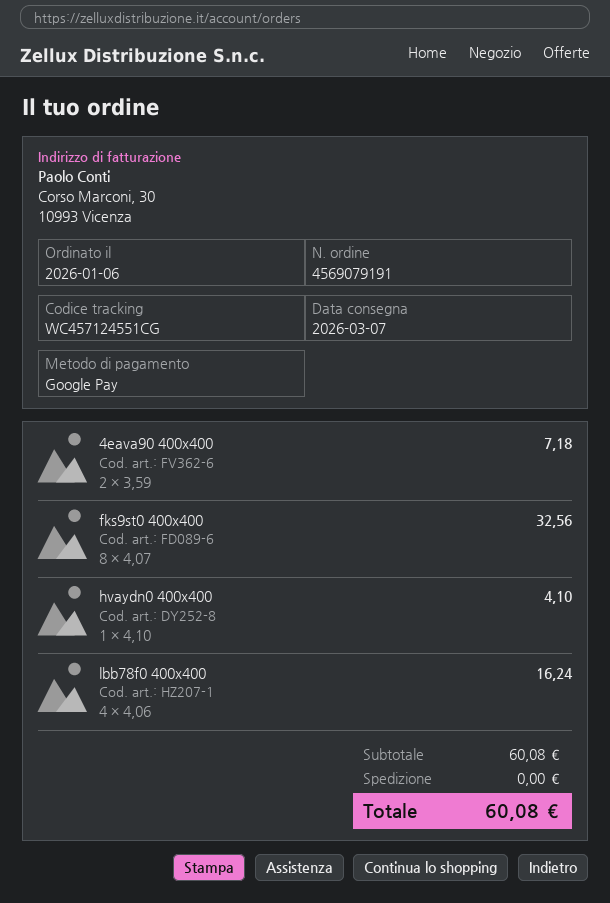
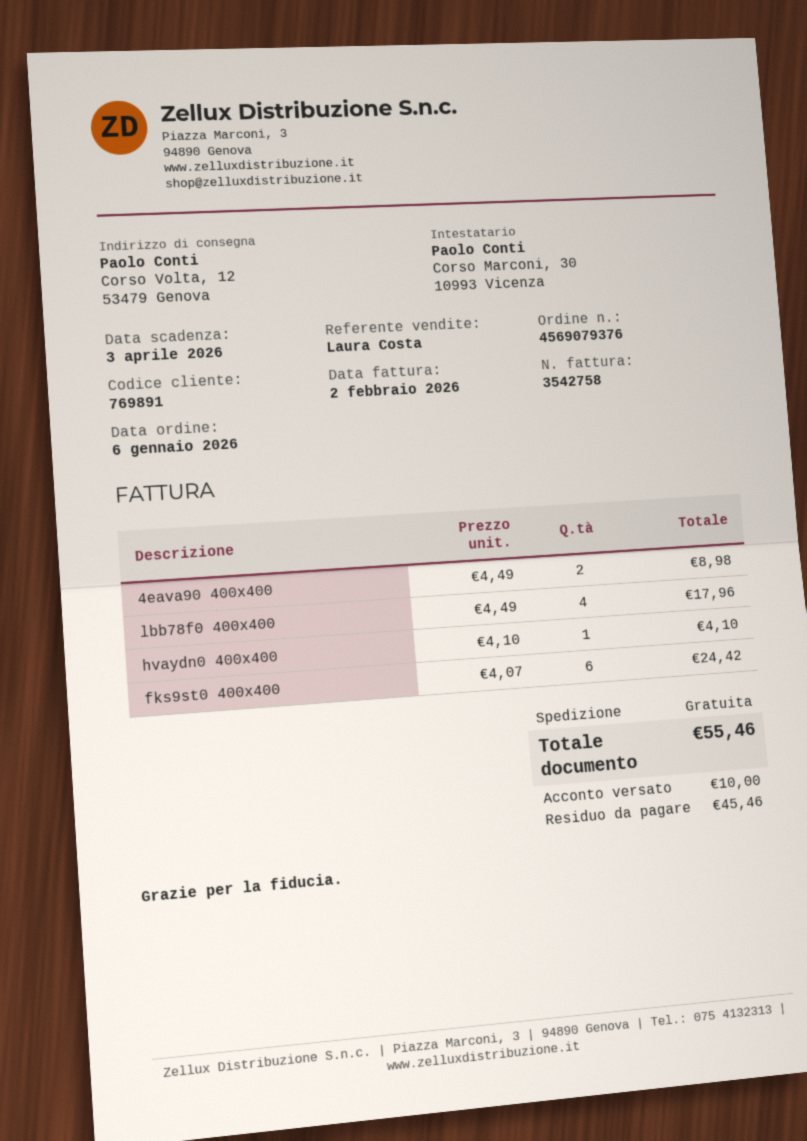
order number: 4569079191 -> 4569079376
4eava90 400x400: 2 x 3.59 = 7.18 -> 2 x 4.49 = 8.98
fks9st0 400x400: 8 x 4.07 = 32.56 -> 6 x 4.07 = 24.42
lbb78f0 400x400: 4 x 4.06 = 16.24 -> 4 x 4.49 = 17.96
total: 60.08 -> 55.46

